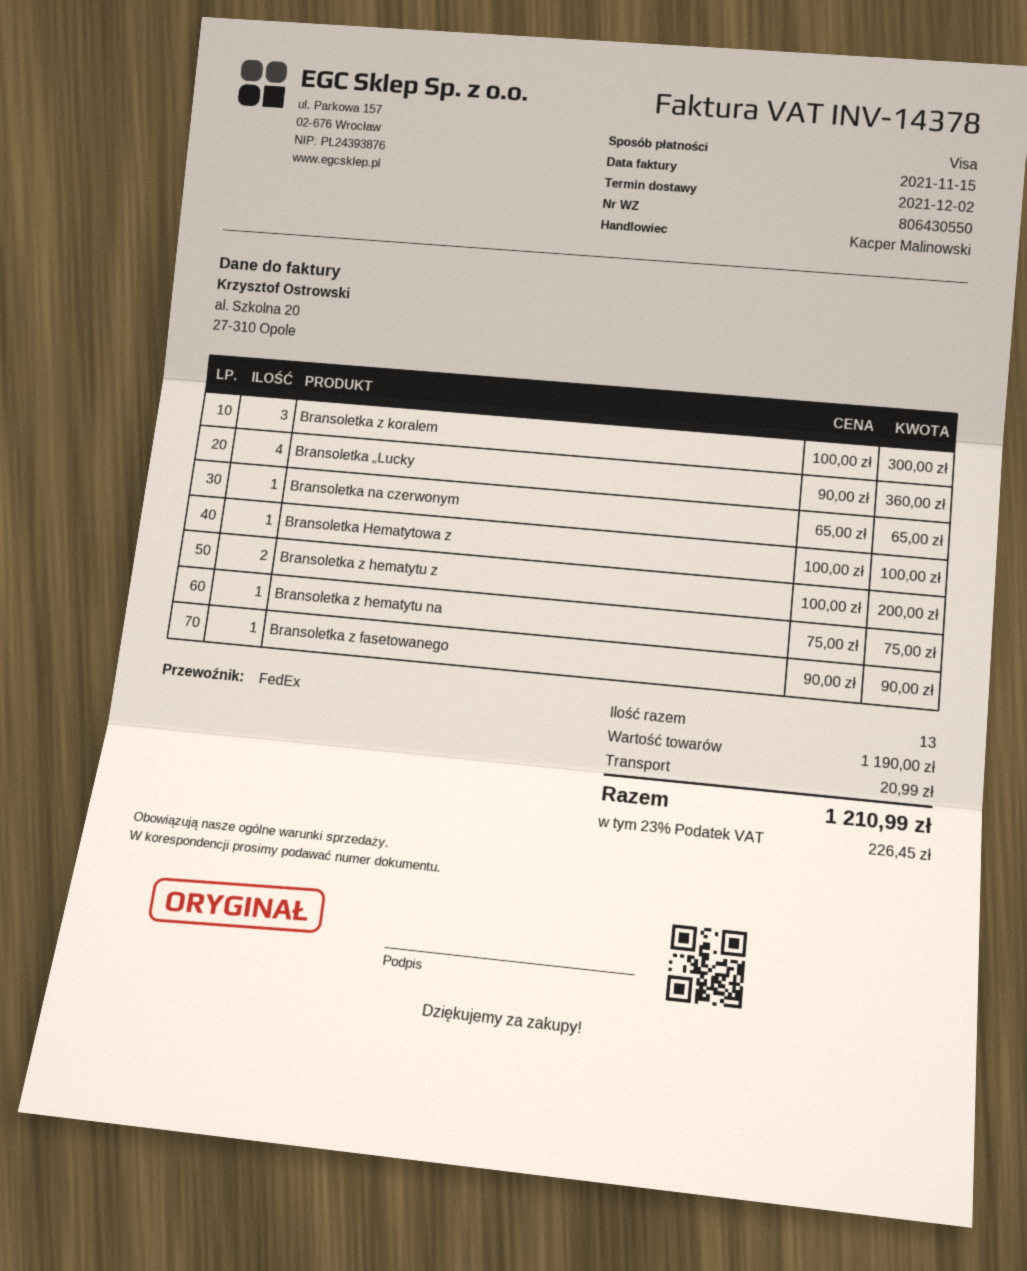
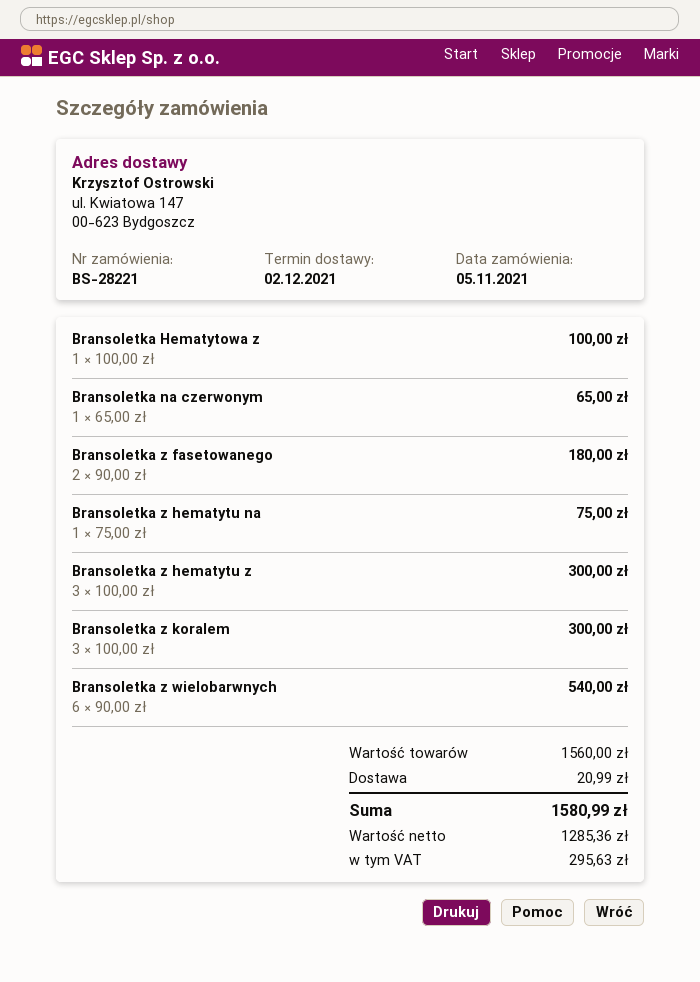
Bransoletka „Lucky: 4 x 90.00 = 360.00 -> none
Bransoletka z hematytu z: 2 x 100.00 = 200.00 -> 3 x 100.00 = 300.00
Bransoletka z fasetowanego: 1 x 90.00 = 90.00 -> 2 x 90.00 = 180.00
Bransoletka z wielobarwnych: none -> 6 x 90.00 = 540.00
subtotal: 1190.00 -> 1560.00
tax: 226.45 -> 295.63
total: 1210.99 -> 1580.99

